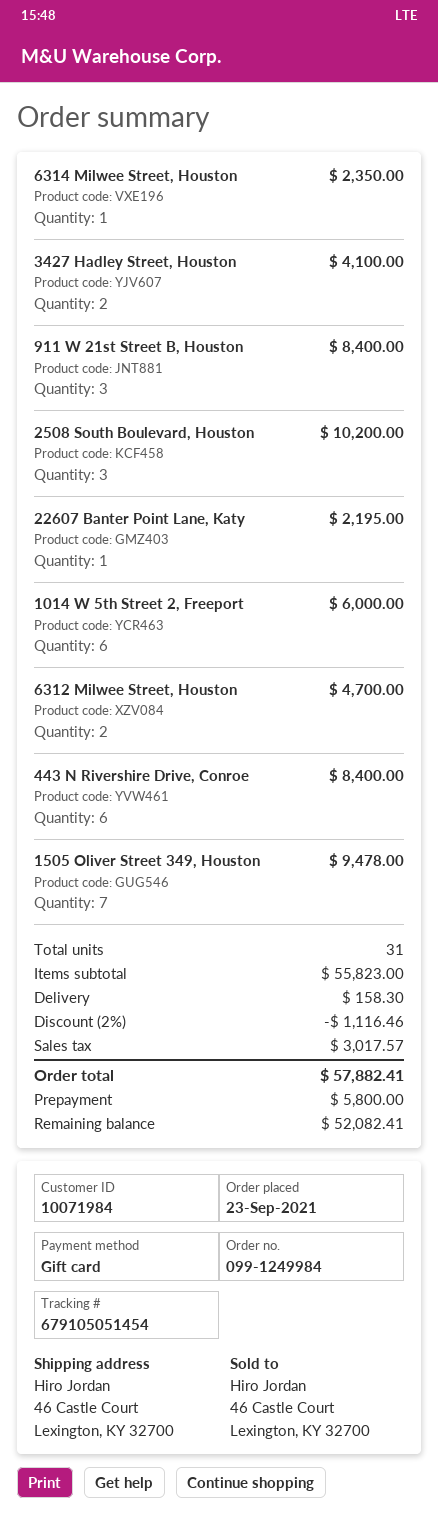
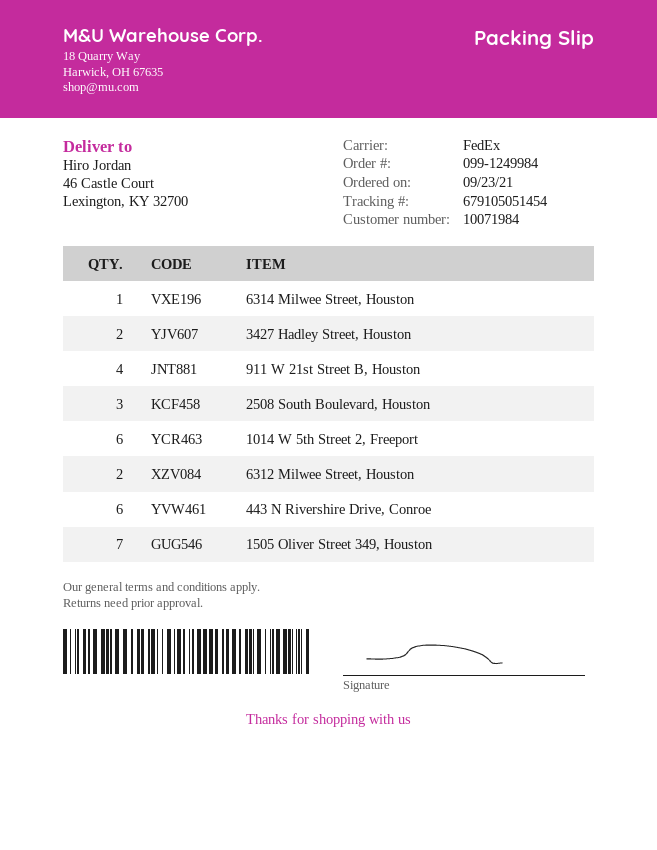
911 W 21st Street B, Houston: 3 -> 4
22607 Banter Point Lane, Katy: 1 -> none

